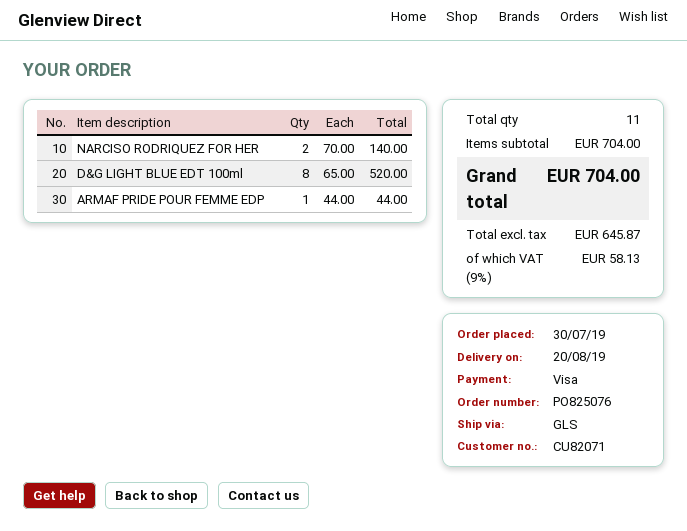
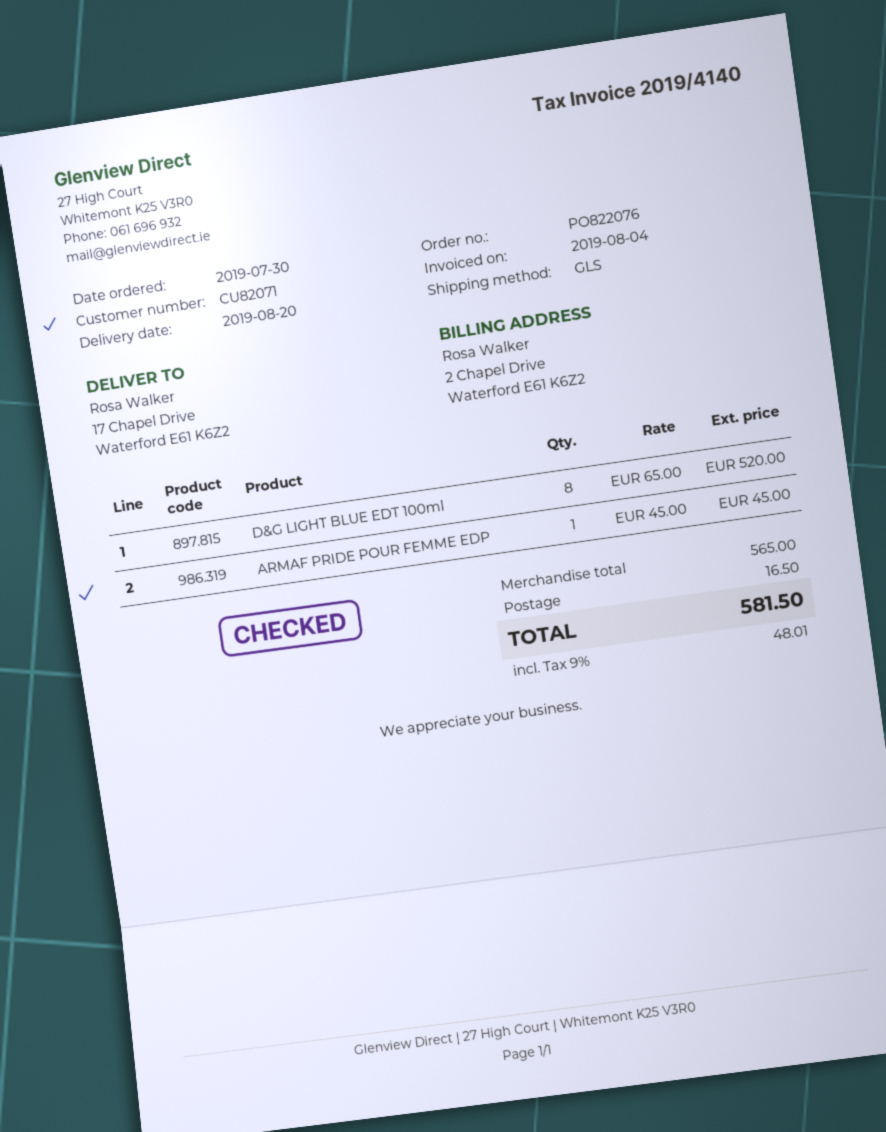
order number: PO825076 -> PO822076
NARCISO RODRIQUEZ FOR HER: 2 x 70.00 = 140.00 -> none
ARMAF PRIDE POUR FEMME EDP: 1 x 44.00 = 44.00 -> 1 x 45.00 = 45.00
subtotal: 704.00 -> 565.00
shipping: none -> 16.50
tax: 9% = 58.13 -> 9% = 48.01
total: 704.00 -> 581.50

